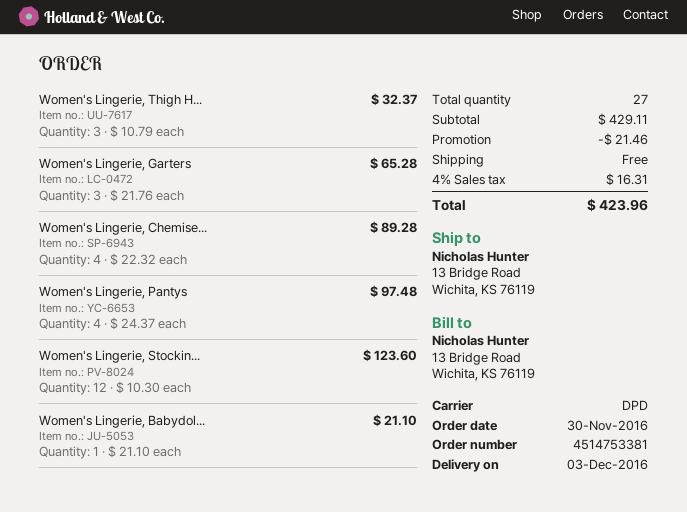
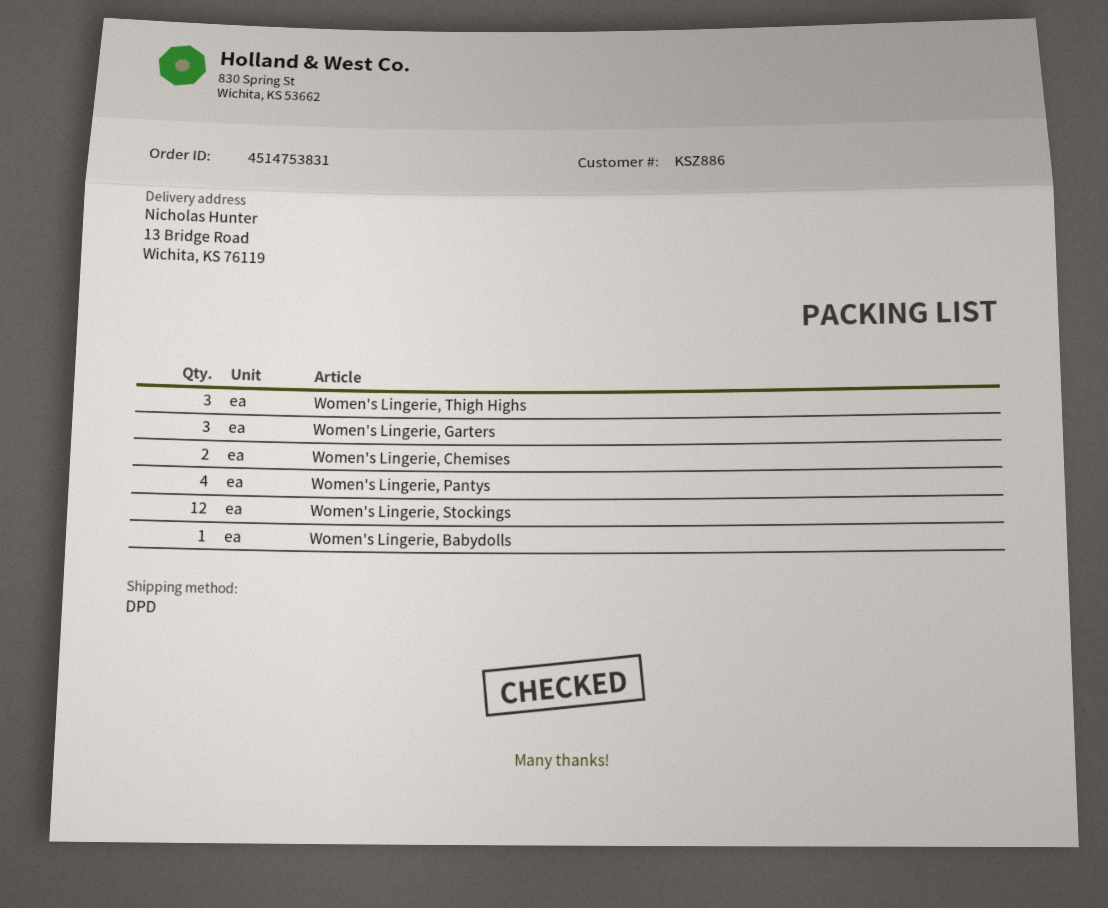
order number: 4514753381 -> 4514753831
Women's Lingerie, Chemise...: 4 -> 2

